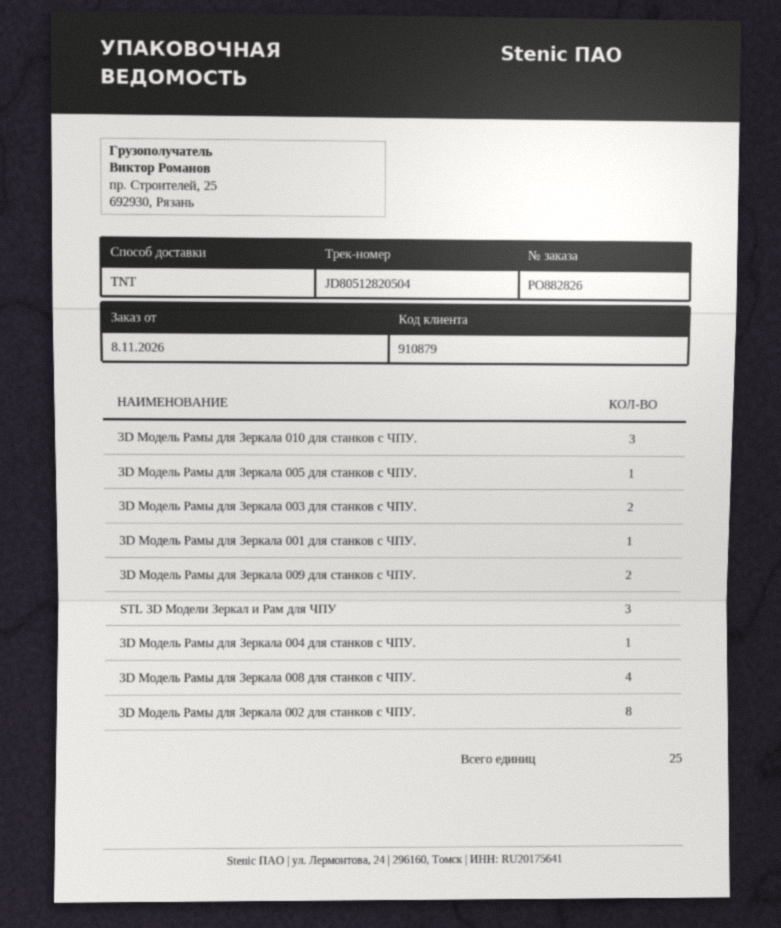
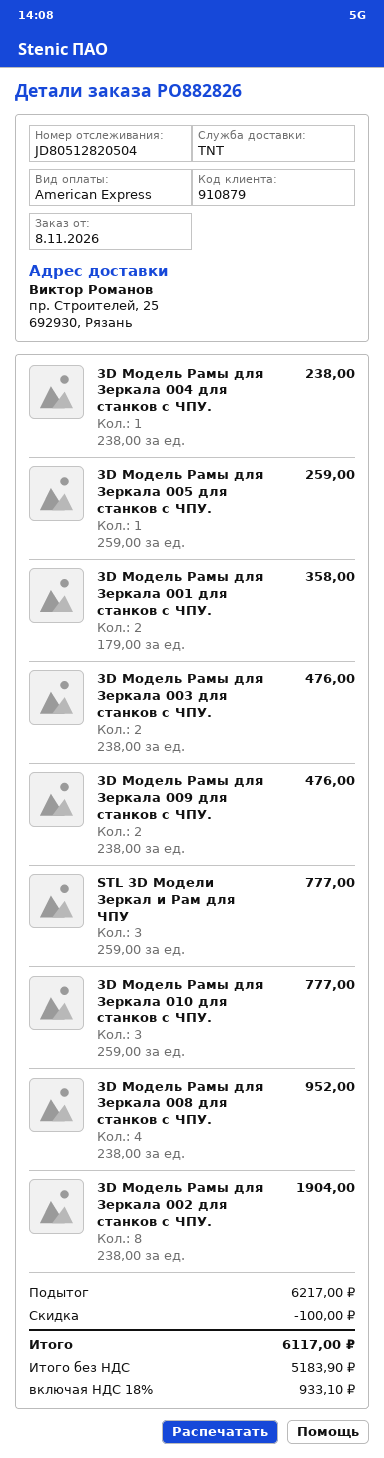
3D Модель Рамы для Зеркала 001 для станков с ЧПУ.: 1 -> 2

